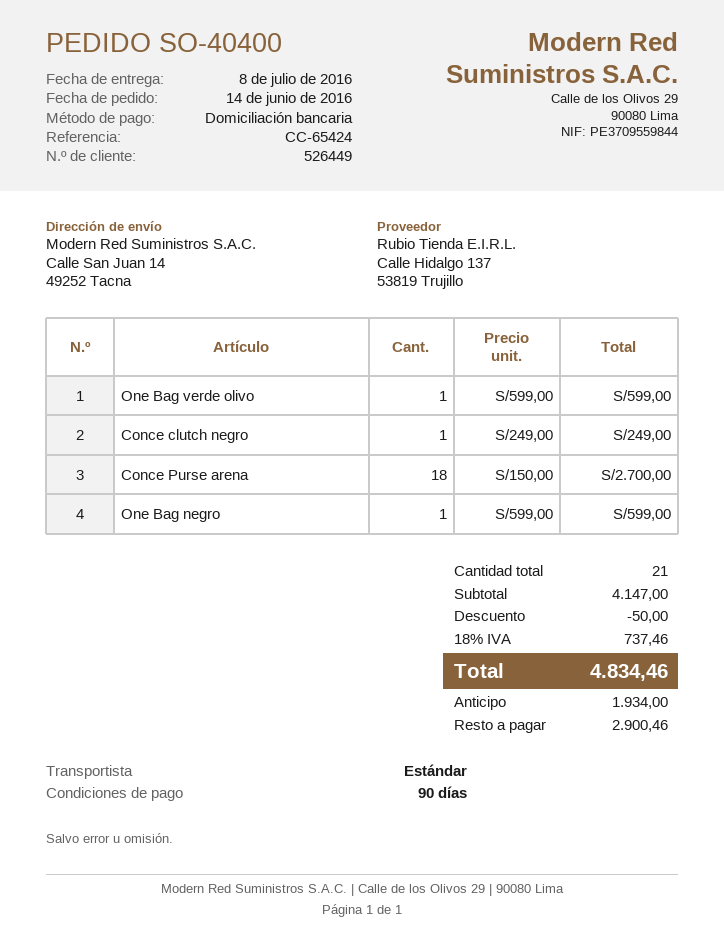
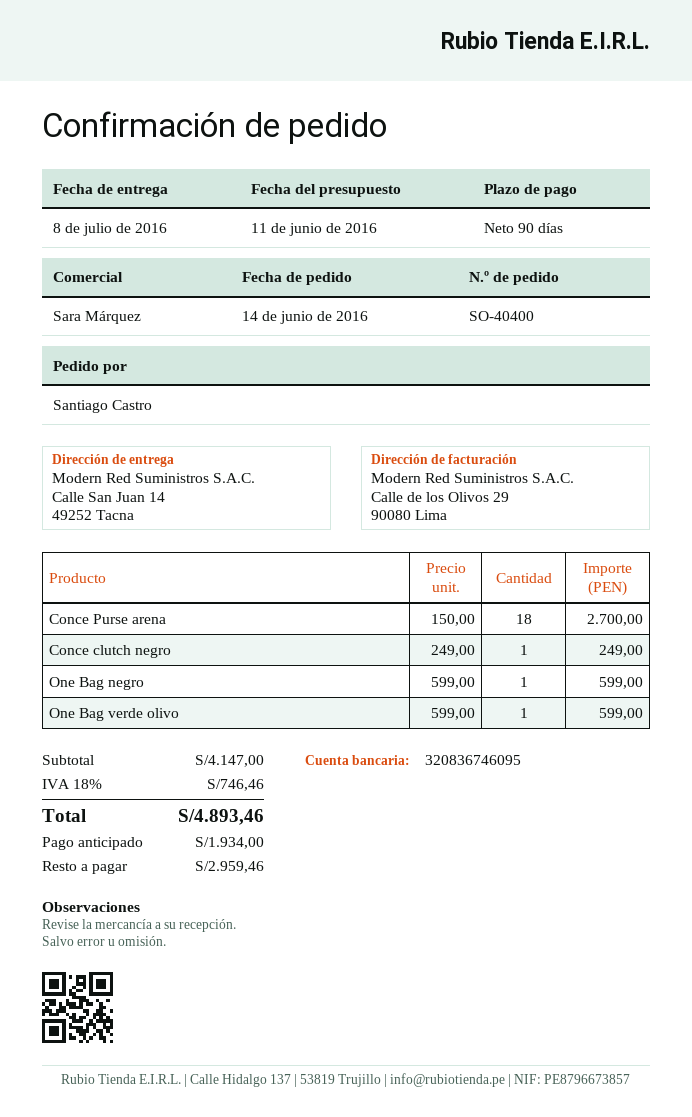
discount: 50.00 -> none
tax: 18% = 737.46 -> 18% = 746.46
total: 4834.46 -> 4893.46
balance: 2900.46 -> 2959.46

